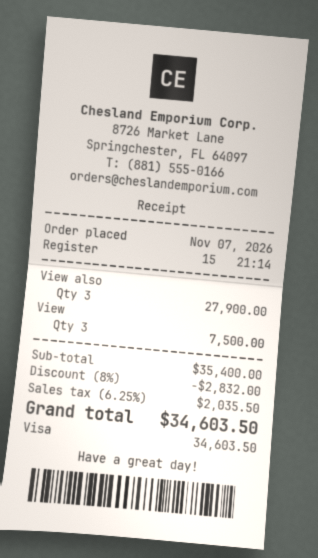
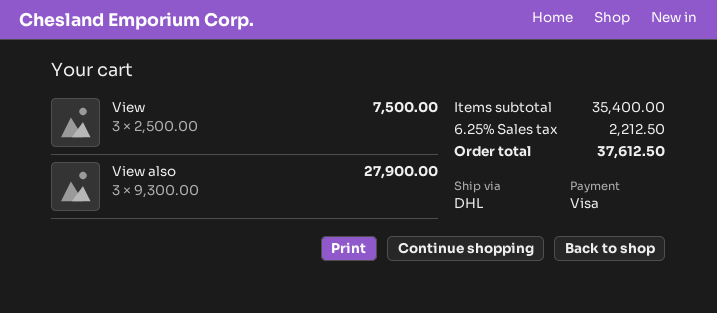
discount: 8% = 2832.00 -> none
tax: 6.25% = 2035.50 -> 6.25% = 2212.50
total: 34603.50 -> 37612.50

